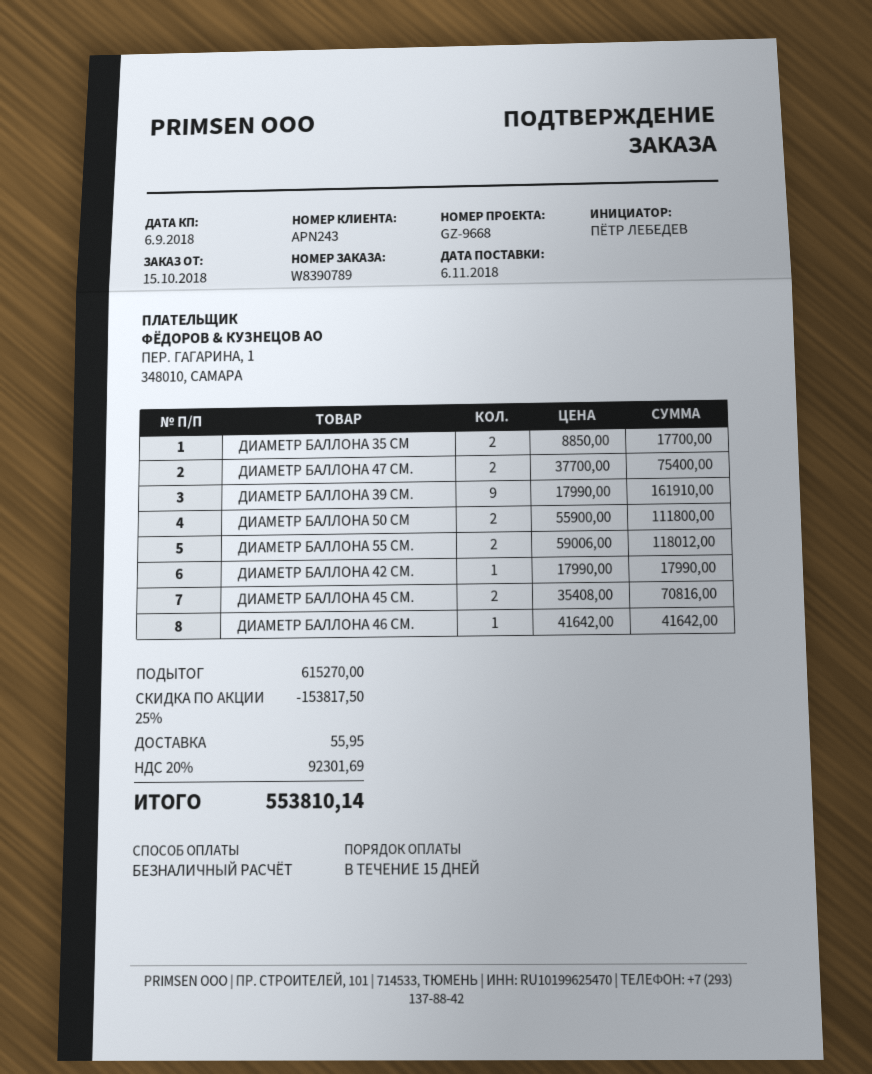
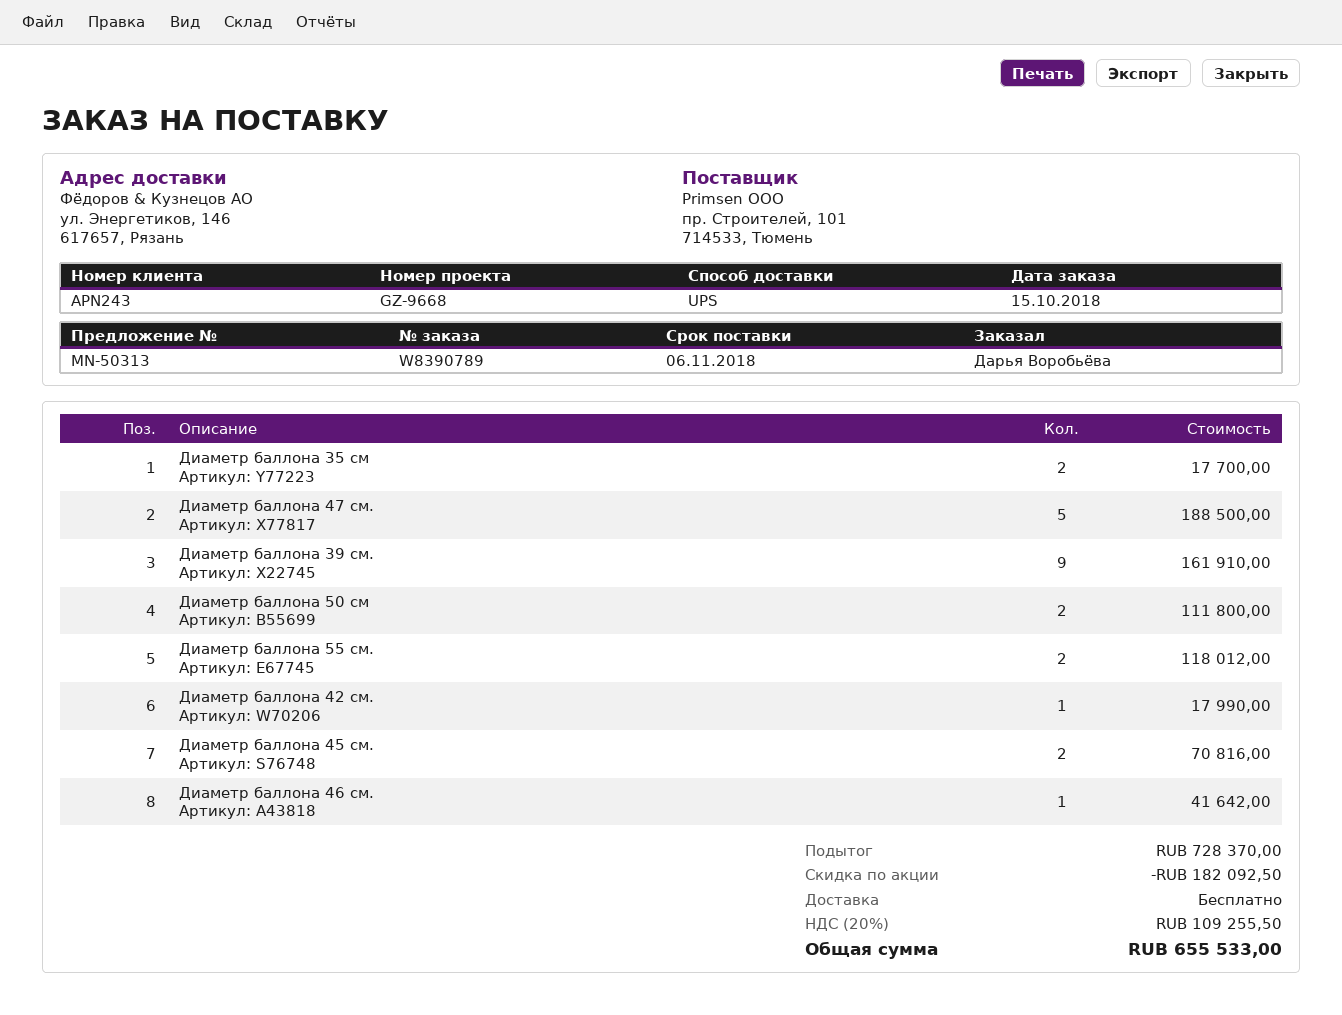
ordered by: ПЁТР ЛЕБЕДЕВ -> Дарья Воробьёва
ДИАМЕТР БАЛЛОНА 47 СМ.: 2 for 75400.00 -> 5 for 188500.00
subtotal: 615270.00 -> 728370.00
discount: 153817.50 -> 182092.50
shipping: 55.95 -> 0.00
tax: 20% = 92301.69 -> 20% = 109255.50
total: 553810.14 -> 655533.00

